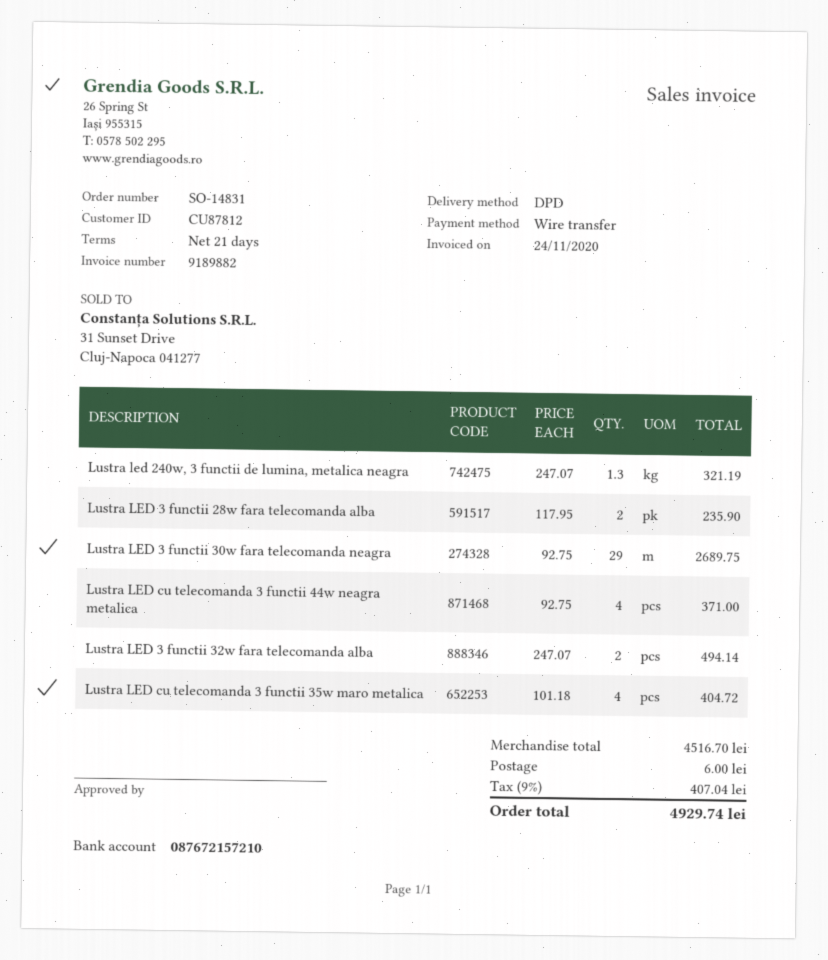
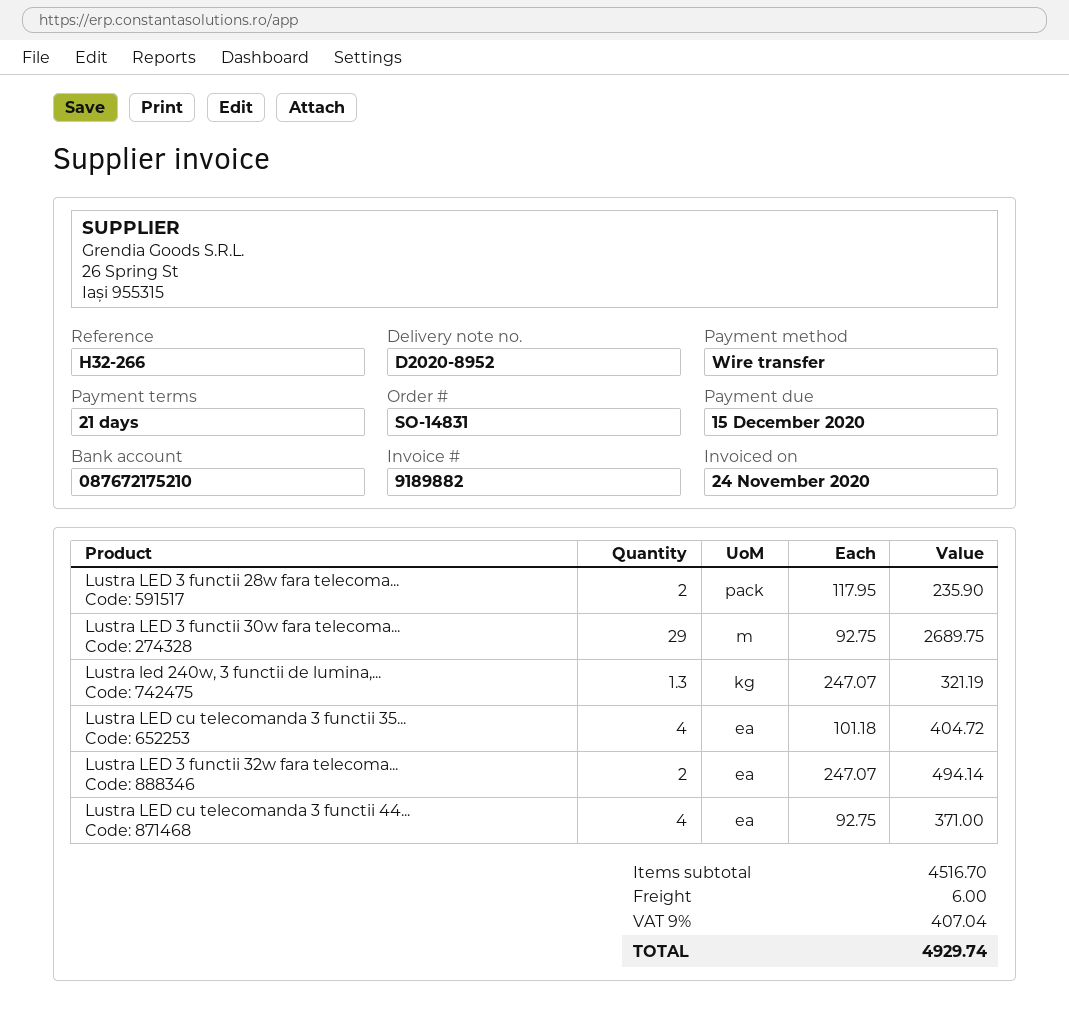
bank account: 087672157210 -> 087672175210

